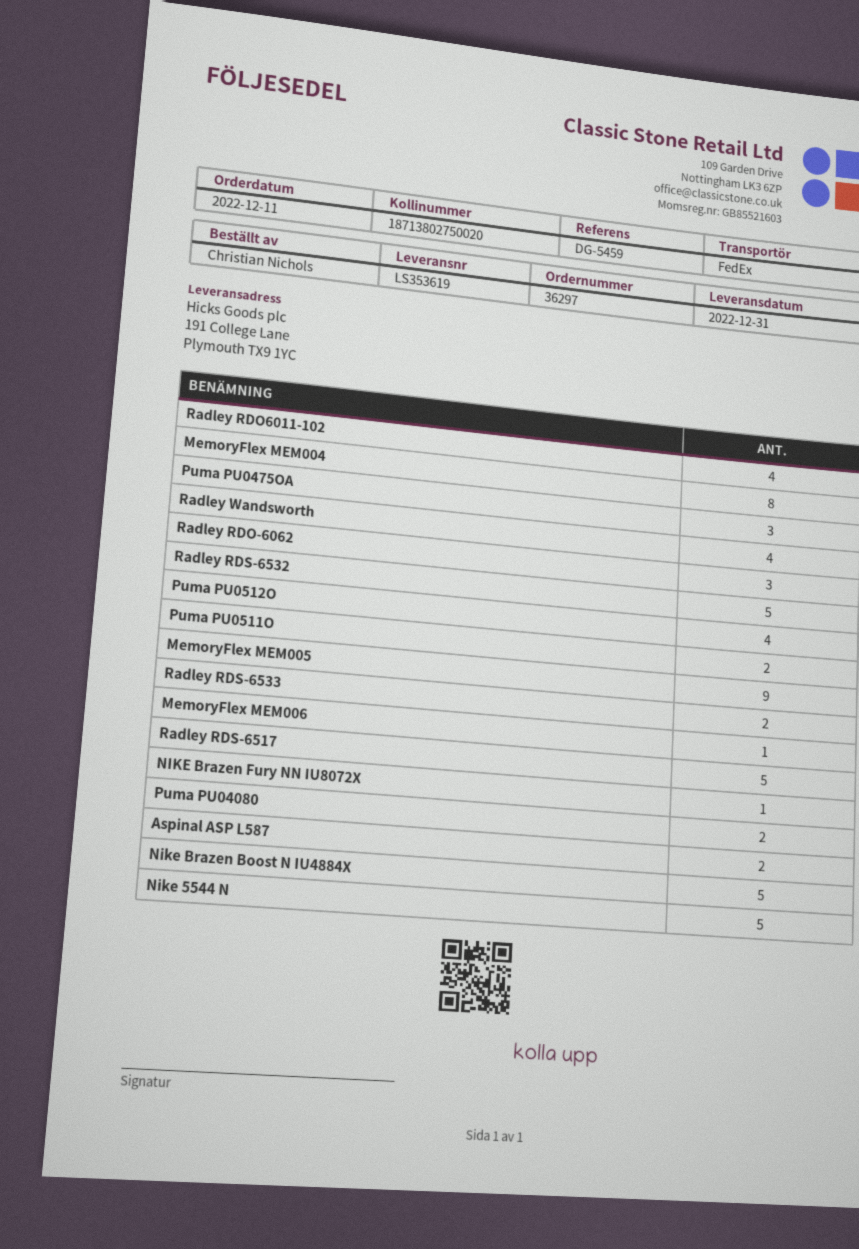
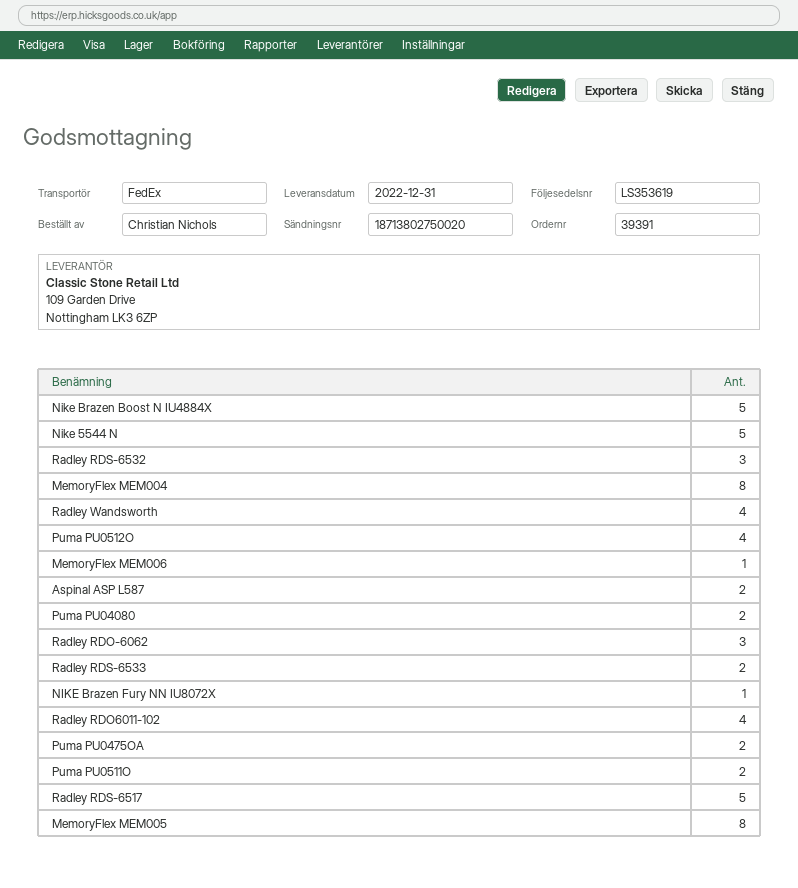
order number: 36297 -> 39391
Puma PU0475OA: 3 -> 2
Radley RDS-6532: 5 -> 3
MemoryFlex MEM005: 9 -> 8

